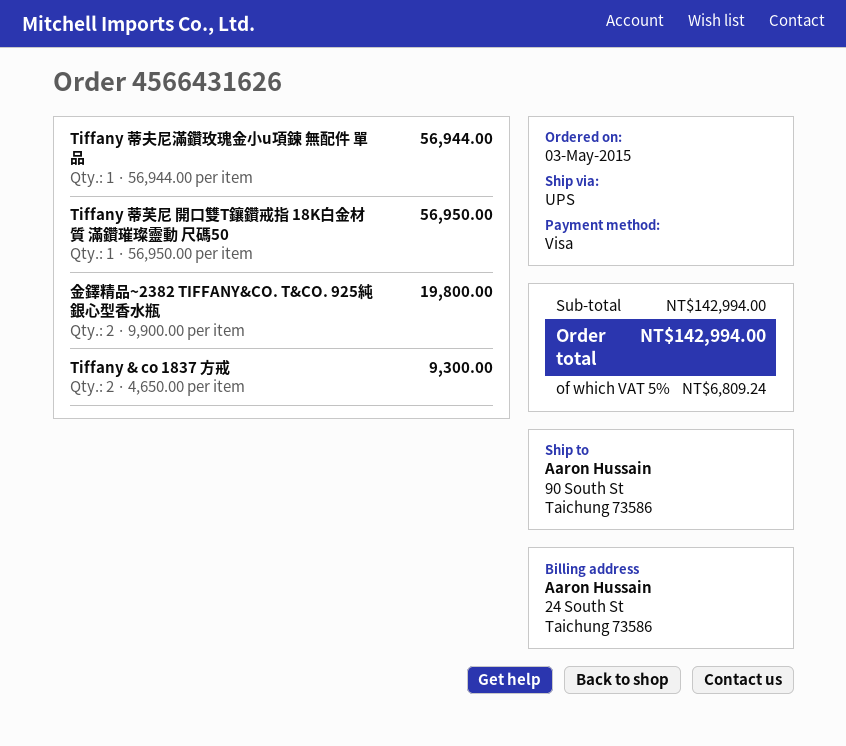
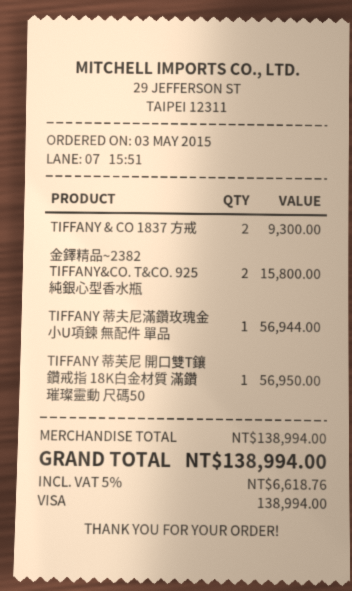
金鐸精品~2382 TIFFANY&CO. T&CO. 925純銀心型香水瓶: 2 for 19800.00 -> 2 for 15800.00
subtotal: 142994.00 -> 138994.00
tax: 5% = 6809.24 -> 5% = 6618.76
total: 142994.00 -> 138994.00

